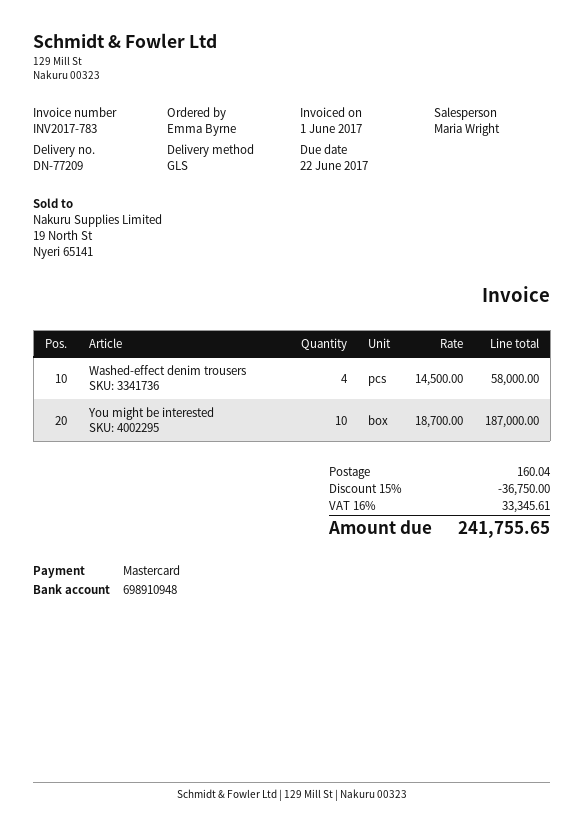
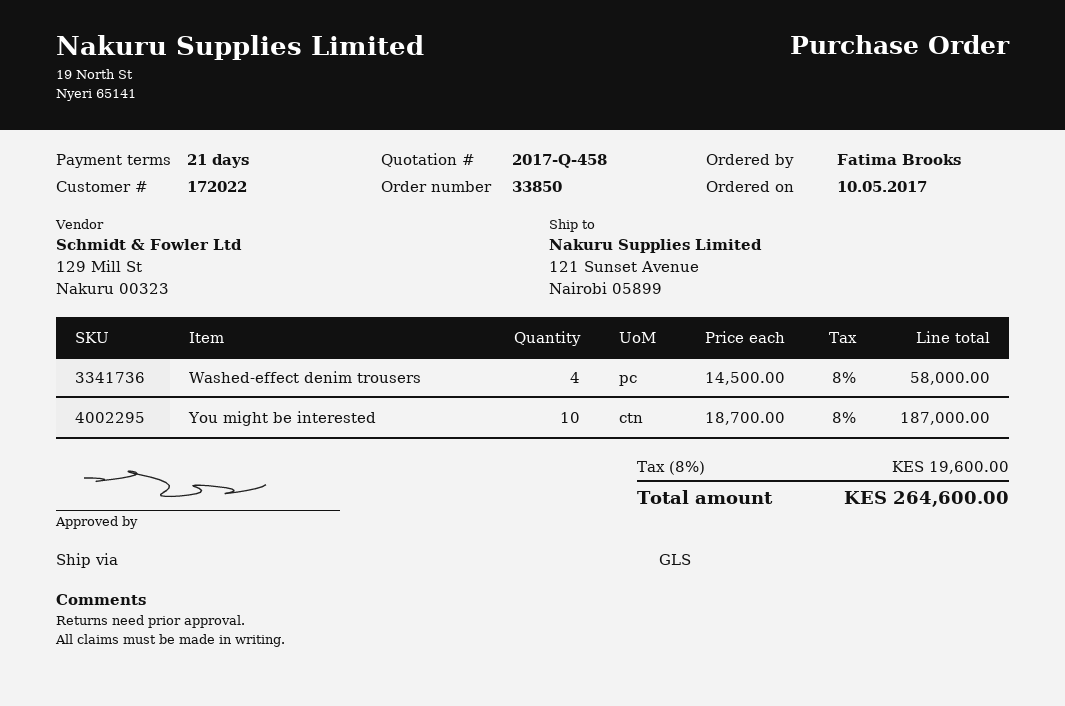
ordered by: Emma Byrne -> Fatima Brooks
discount: 15% = 36750.00 -> none
shipping: 160.04 -> none
tax: 16% = 33345.61 -> 8% = 19600.00
total: 241755.65 -> 264600.00

